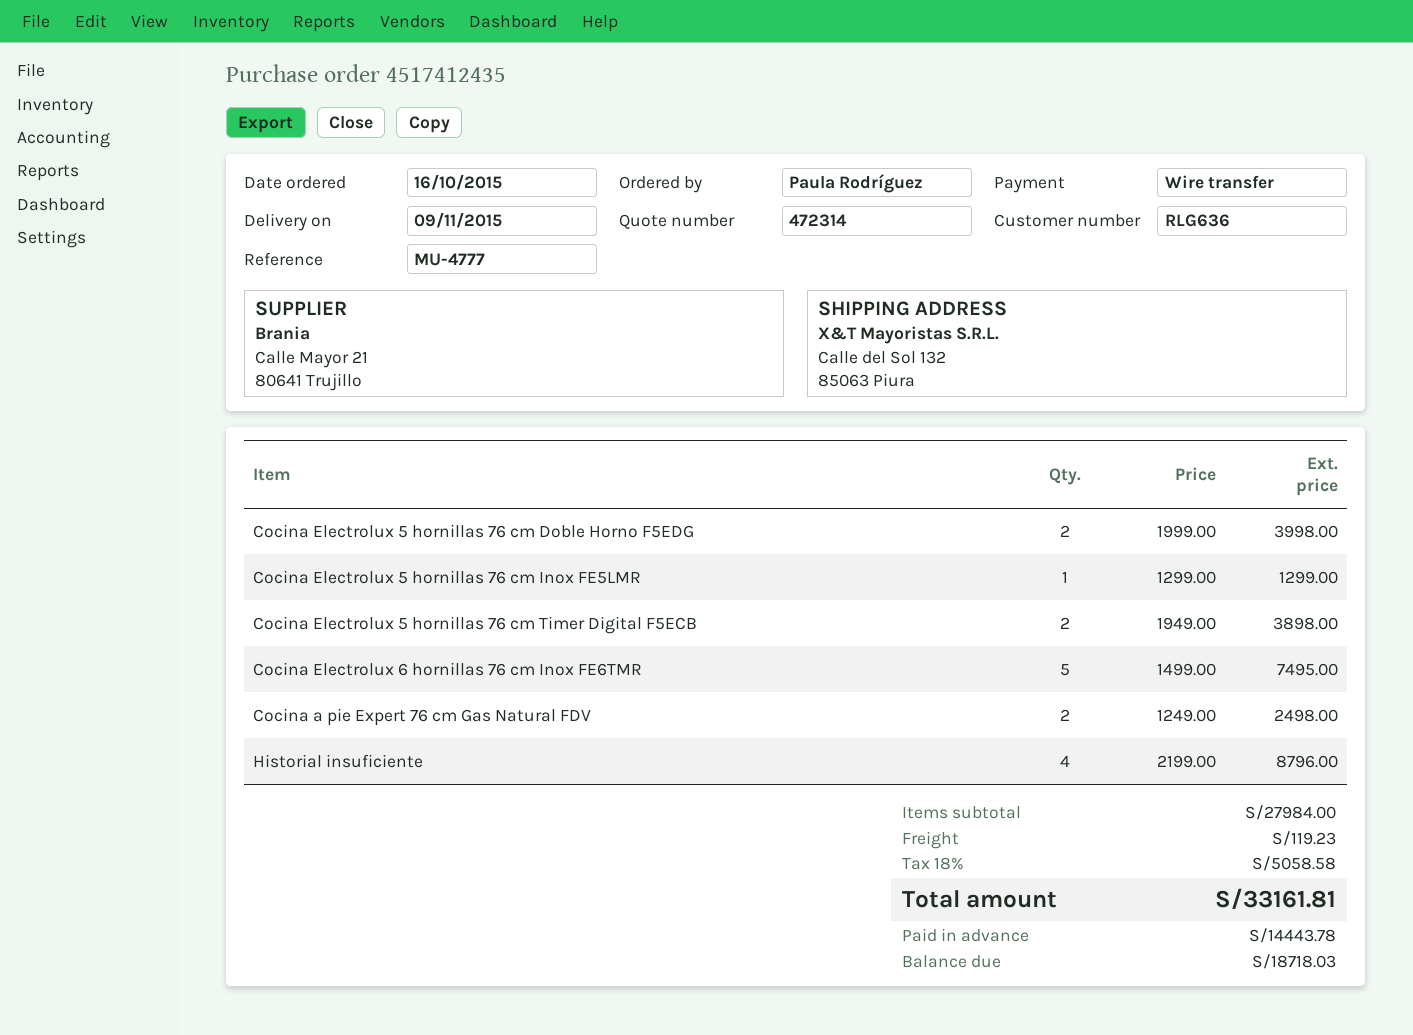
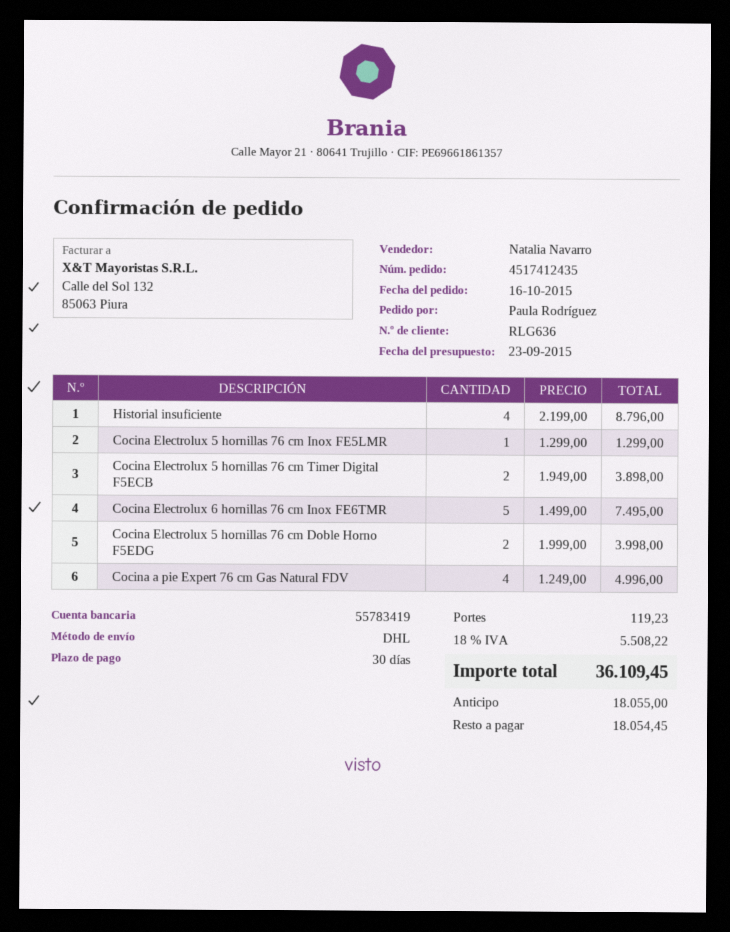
Cocina a pie Expert 76 cm Gas Natural FDV: 2 x 1249.00 = 2498.00 -> 4 x 1249.00 = 4996.00
tax: 18% = 5058.58 -> 18% = 5508.22
total: 33161.81 -> 36109.45
deposit: 14443.78 -> 18055.00
balance: 18718.03 -> 18054.45

